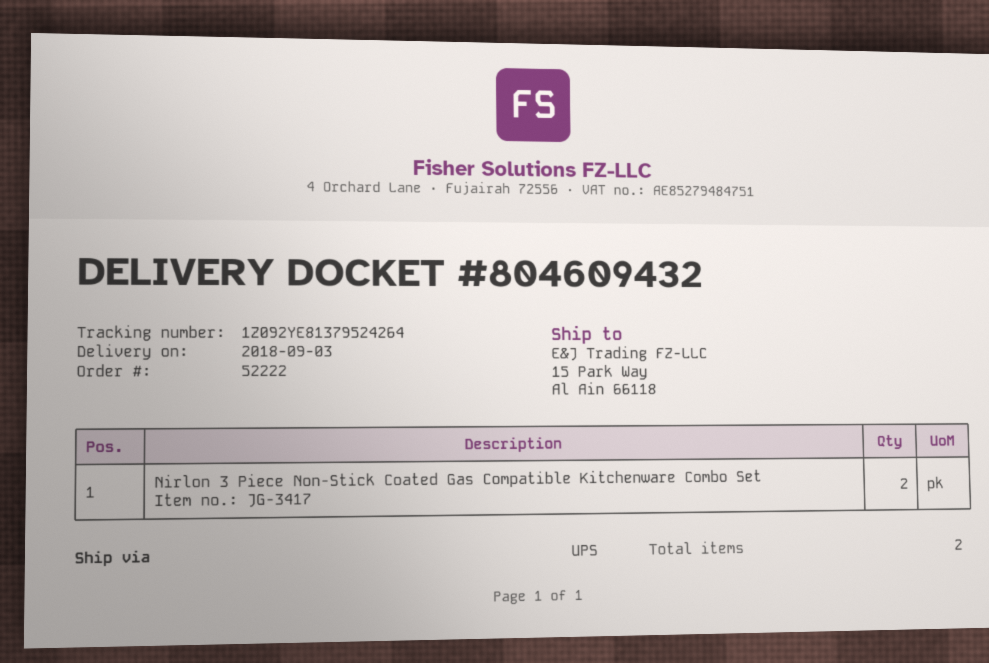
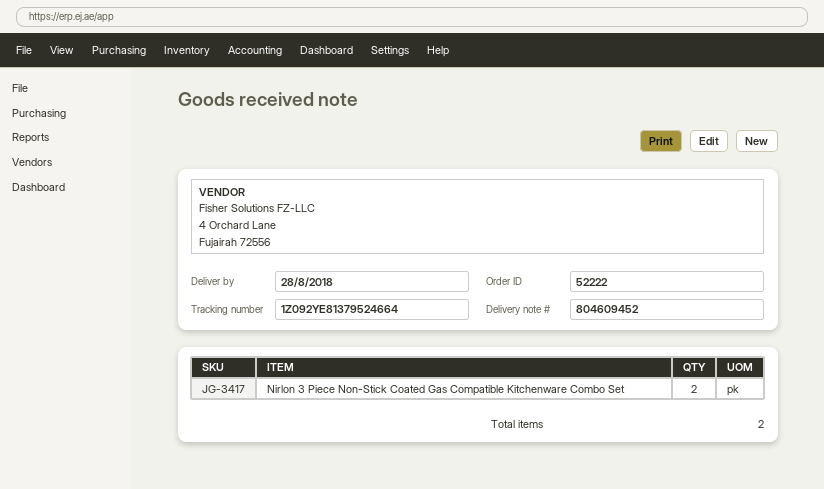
delivery note number: 804609432 -> 804609452
delivery date: 2018-09-03 -> 2018-08-28
tracking number: 1Z092YE81379524264 -> 1Z092YE81379524664

